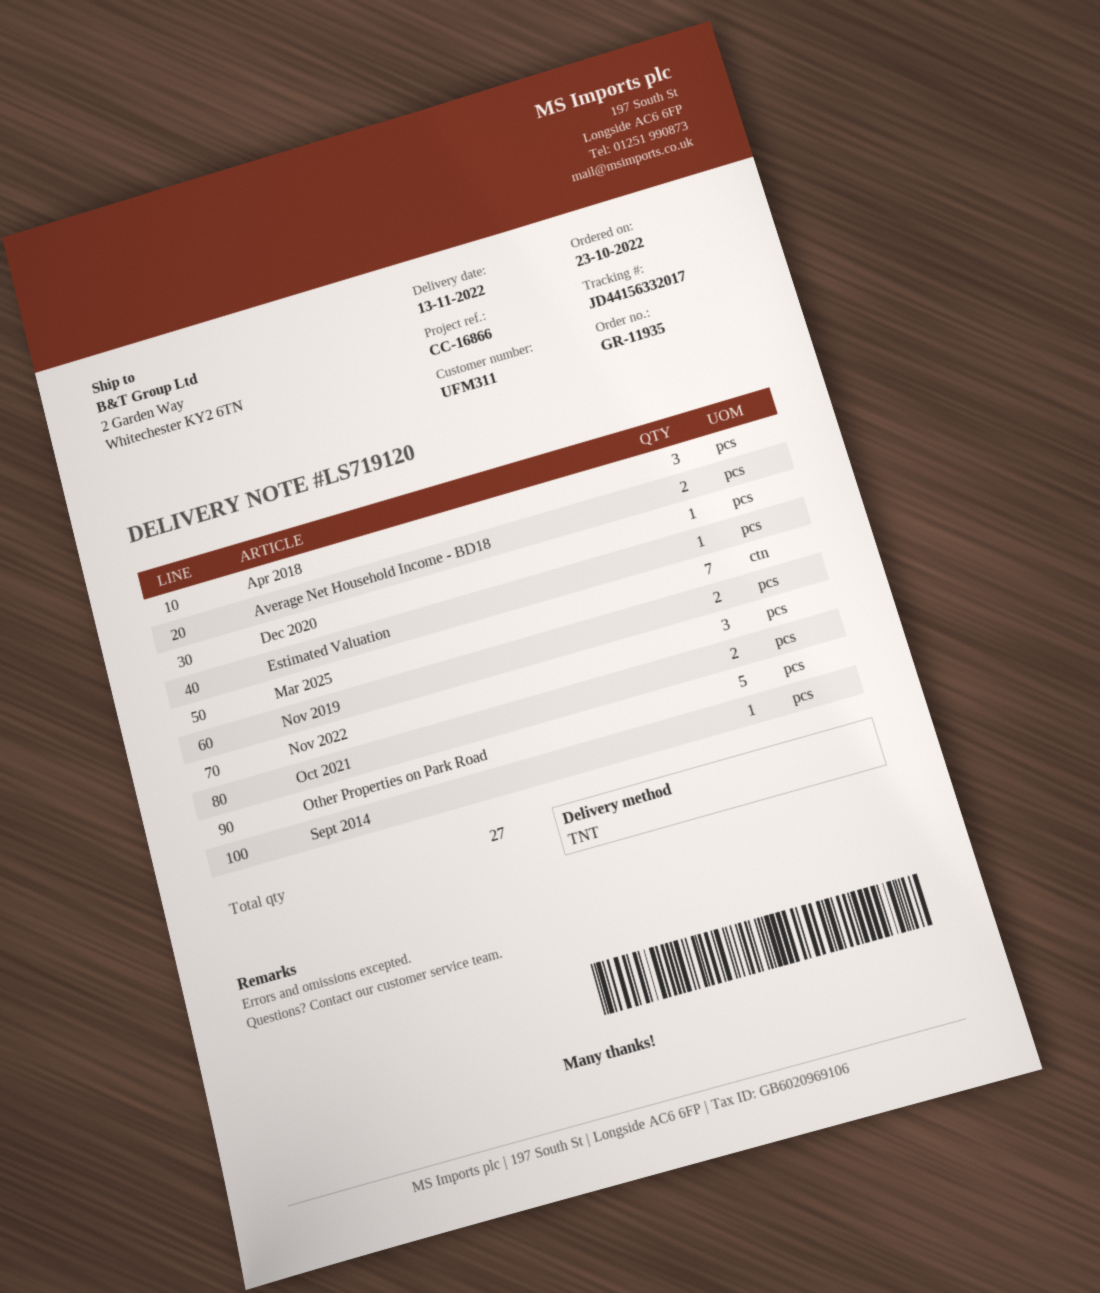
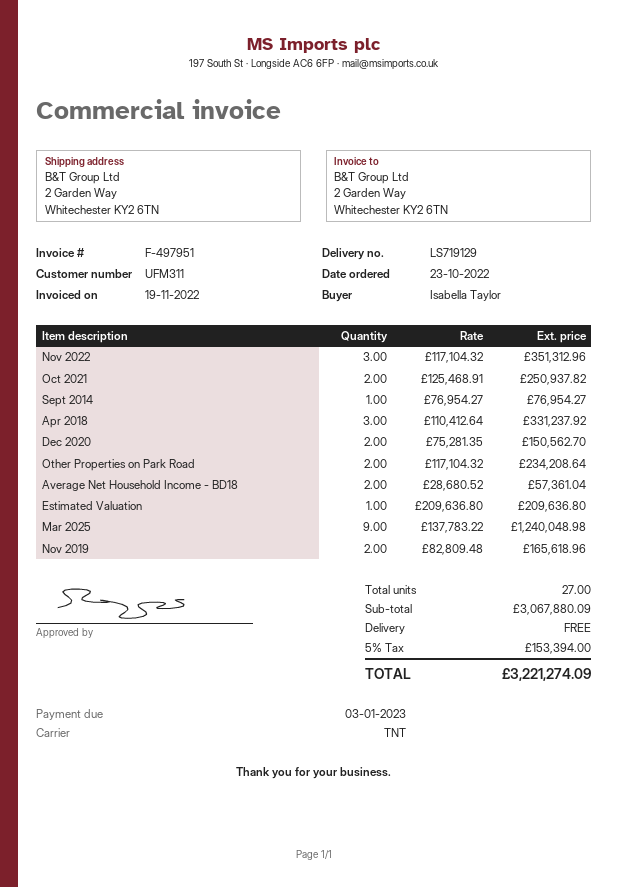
delivery note number: LS719120 -> LS719129
Dec 2020: 1 -> 2
Mar 2025: 7 -> 9
Other Properties on Park Road: 5 -> 2

